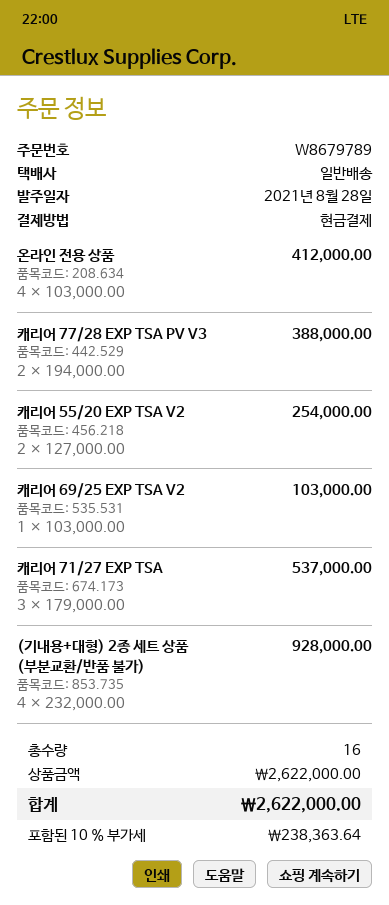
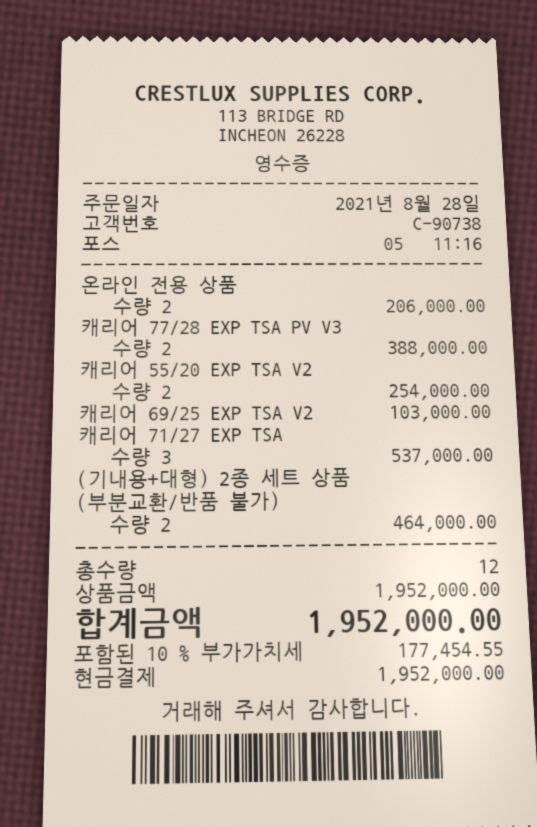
온라인 전용 상품: 4 for 412000.00 -> 2 for 206000.00
(기내용+대형) 2종 세트 상품 (부분교환/반품 불가): 4 for 928000.00 -> 2 for 464000.00
total quantity: 16 -> 12
subtotal: 2622000.00 -> 1952000.00
tax: 10% = 238363.64 -> 10% = 177454.55
total: 2622000.00 -> 1952000.00

